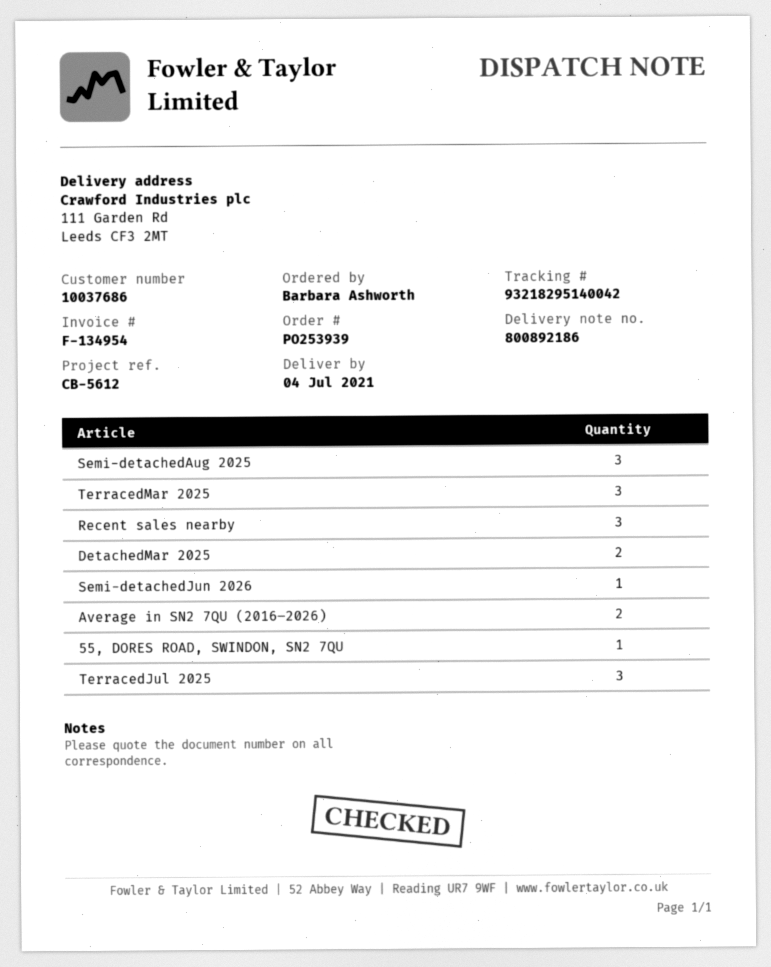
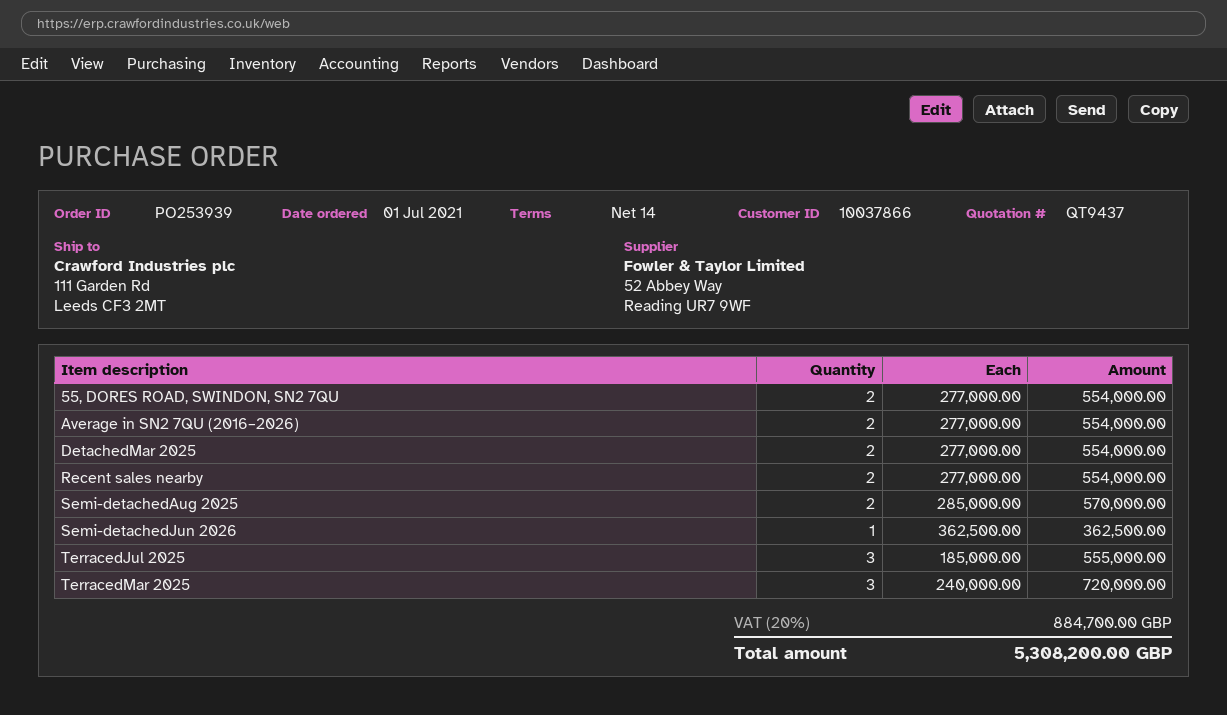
customer number: 10037686 -> 10037866
Semi-detachedAug 2025: 3 -> 2
Recent sales nearby: 3 -> 2
55, DORES ROAD, SWINDON, SN2 7QU: 1 -> 2

